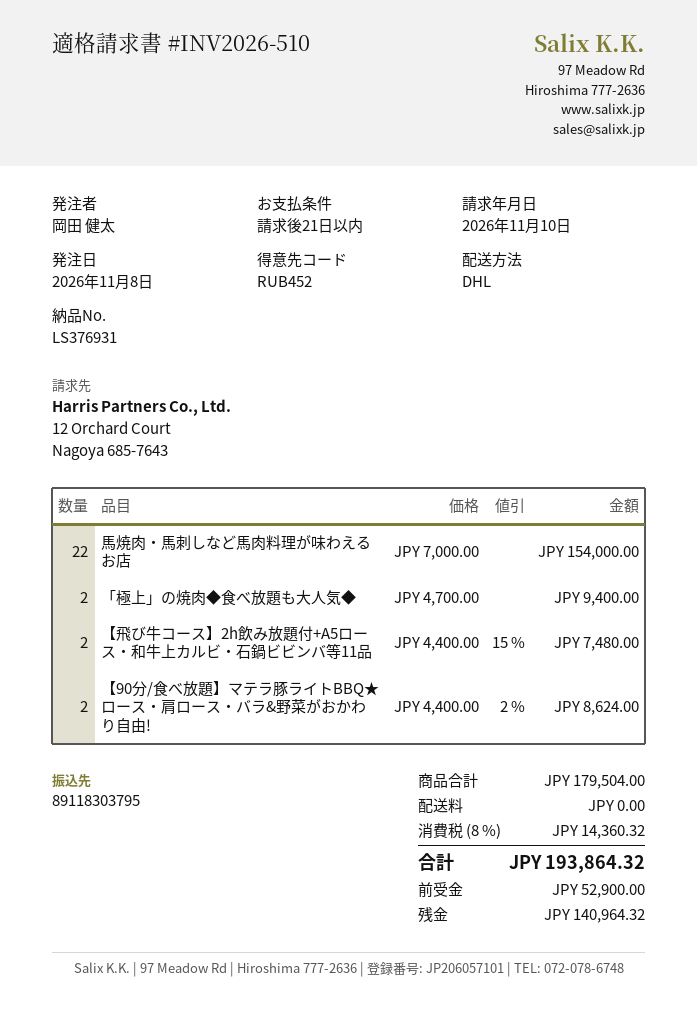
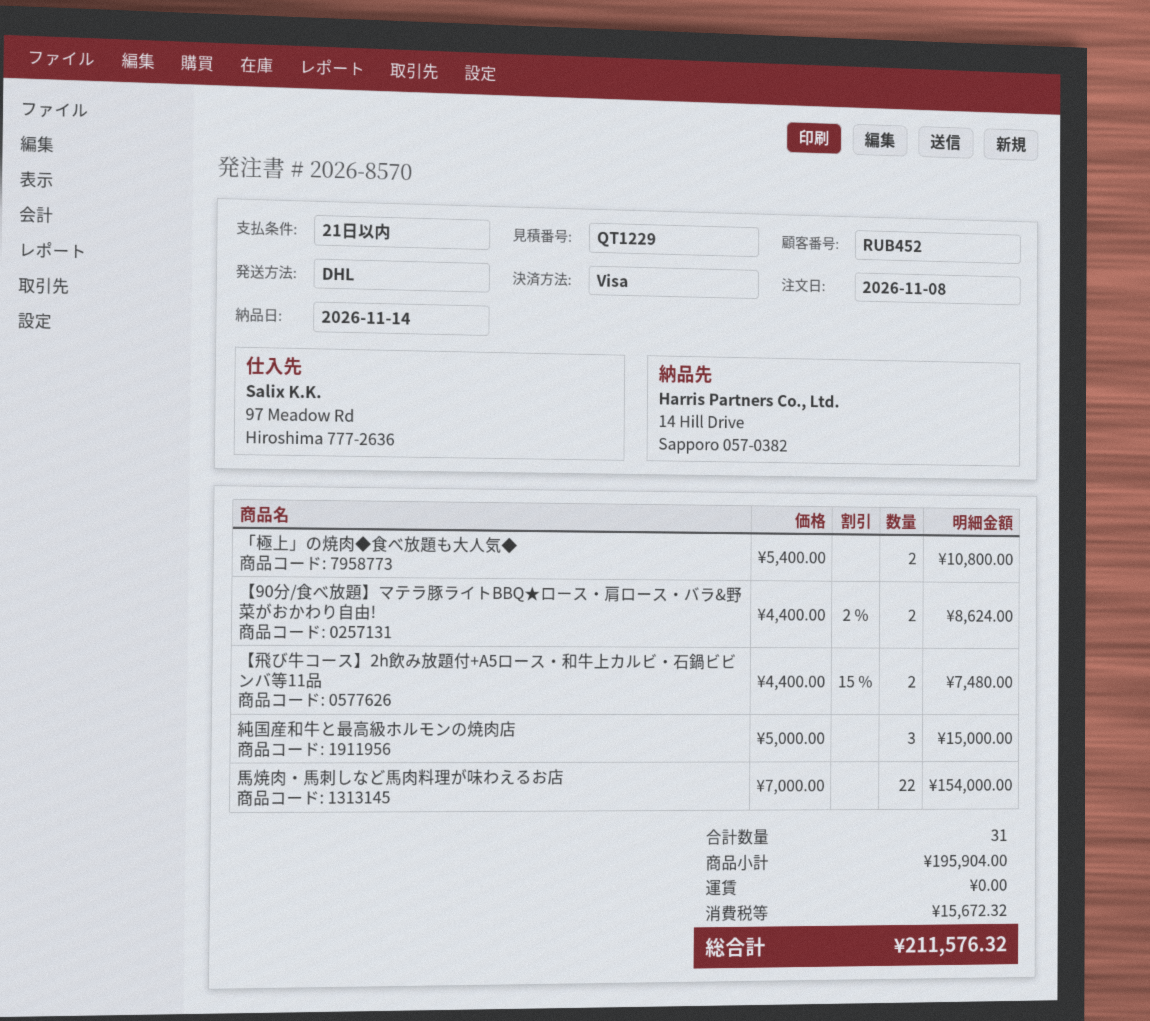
「極上」の焼肉◆食べ放題も大人気◆: 2 x 4700.00 = 9400.00 -> 2 x 5400.00 = 10800.00
純国産和牛と最高級ホルモンの焼肉店: none -> 3 x 5000.00 = 15000.00
subtotal: 179504.00 -> 195904.00
tax: 14360.32 -> 15672.32
total: 193864.32 -> 211576.32

